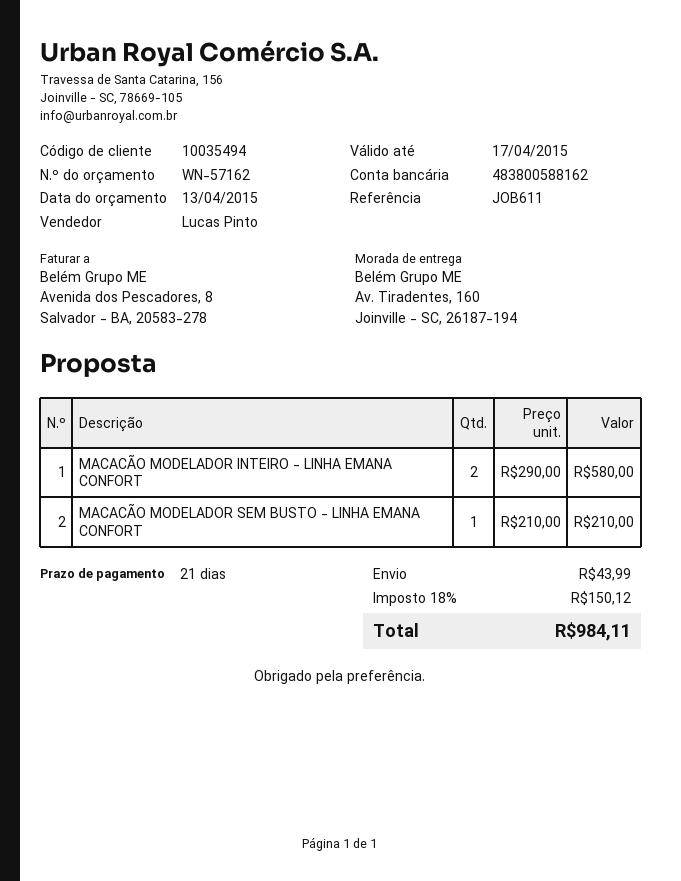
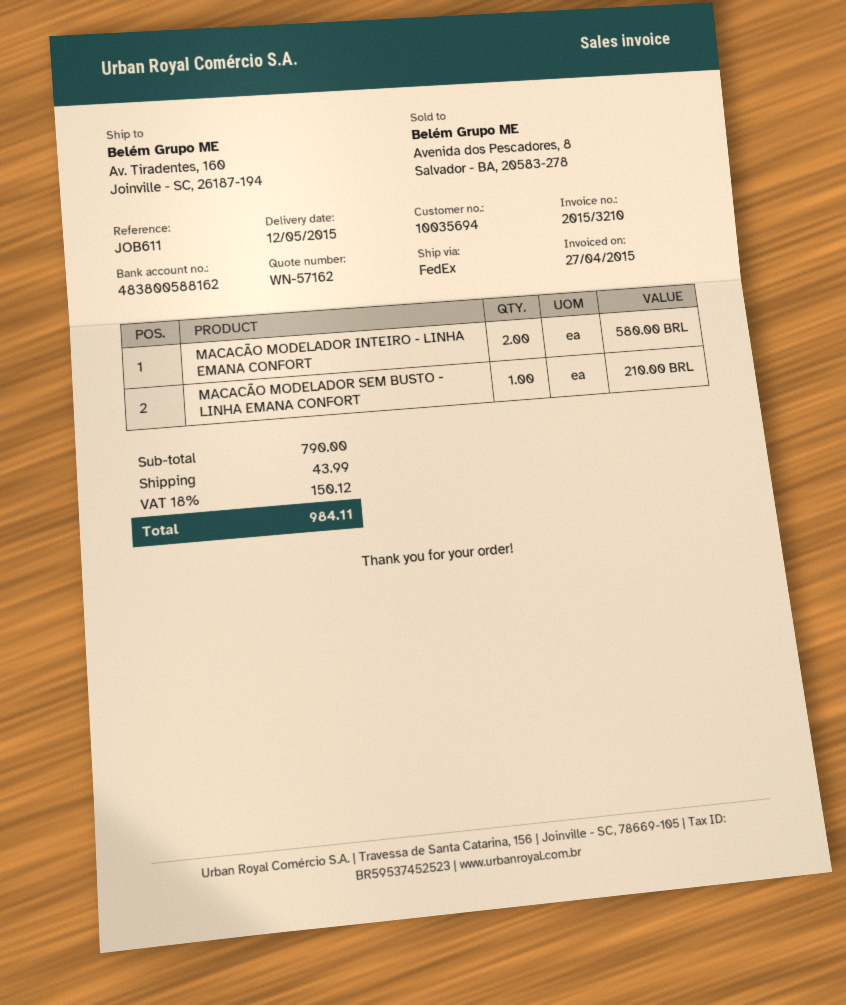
customer number: 10035494 -> 10035694

